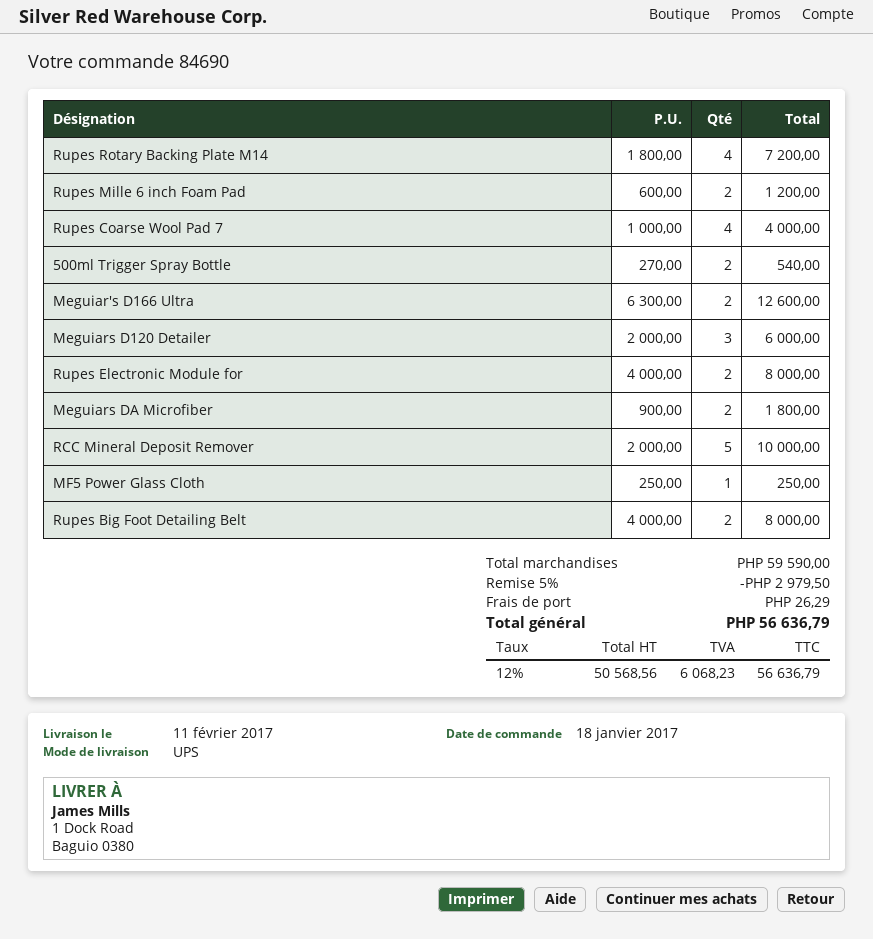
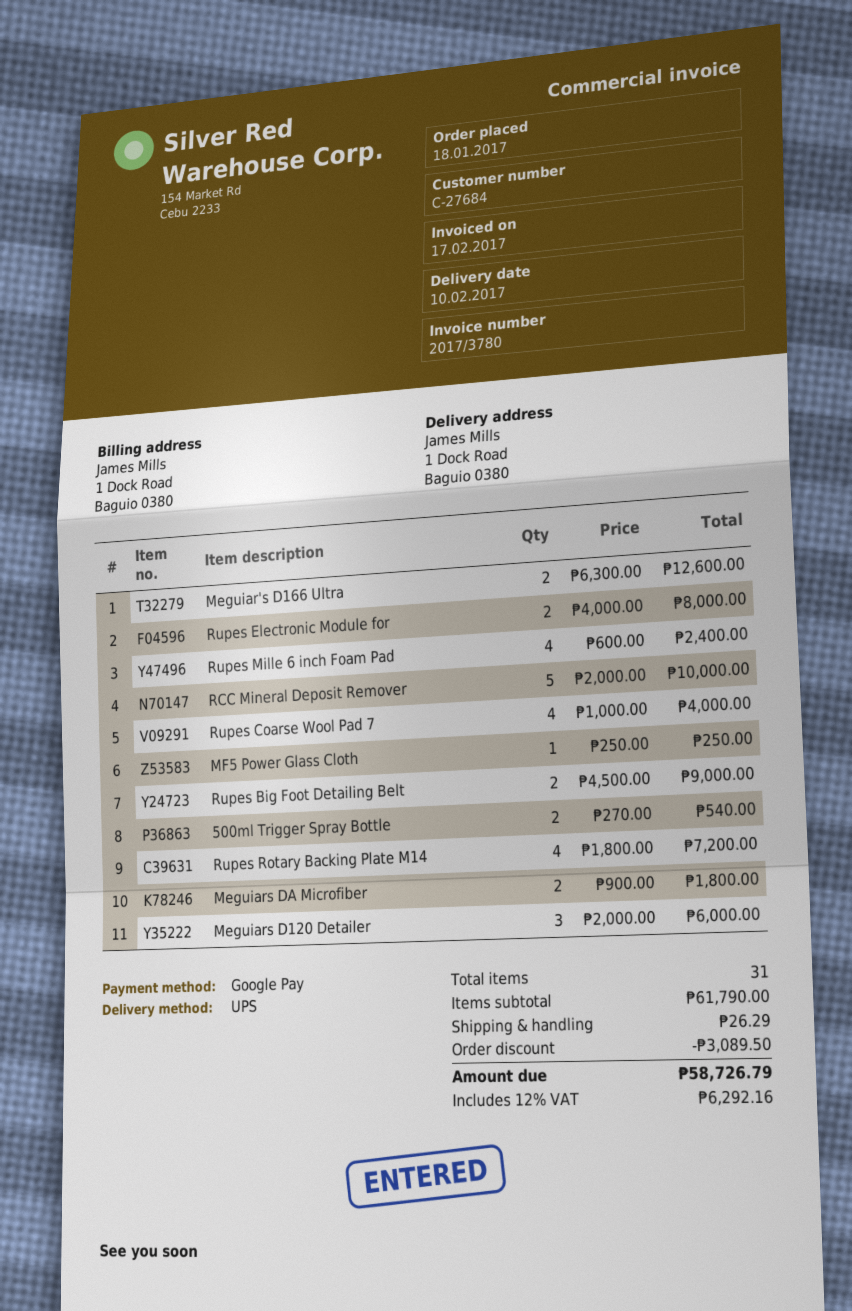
delivery date: 2017-02-11 -> 2017-02-10
Rupes Mille 6 inch Foam Pad: 2 x 600.00 = 1200.00 -> 4 x 600.00 = 2400.00
Rupes Big Foot Detailing Belt: 2 x 4000.00 = 8000.00 -> 2 x 4500.00 = 9000.00
subtotal: 59590.00 -> 61790.00
discount: 2979.50 -> 3089.50
tax: 12% = 6068.23 -> 12% = 6292.16
total: 56636.79 -> 58726.79

